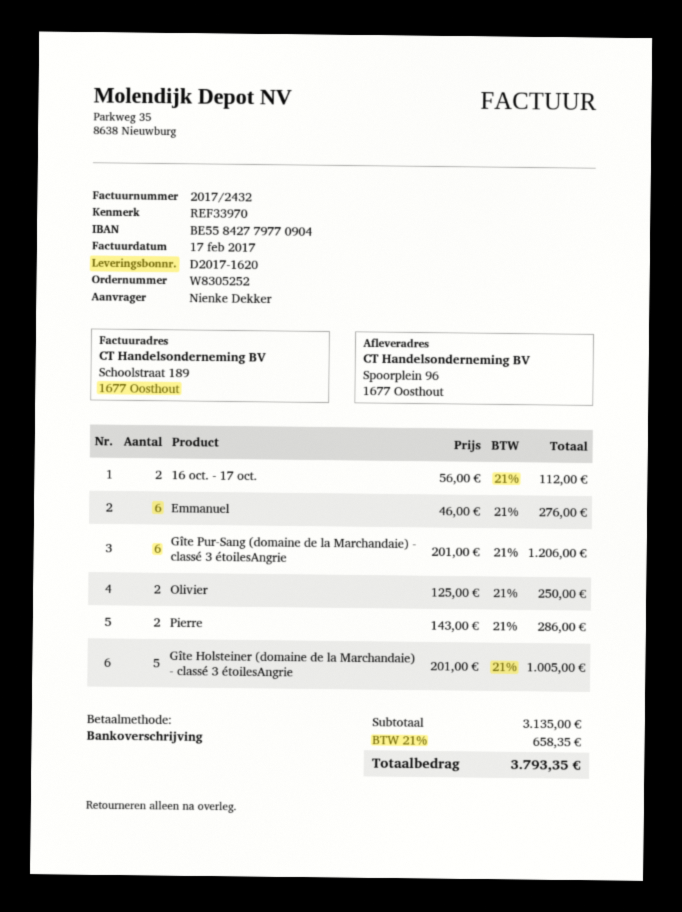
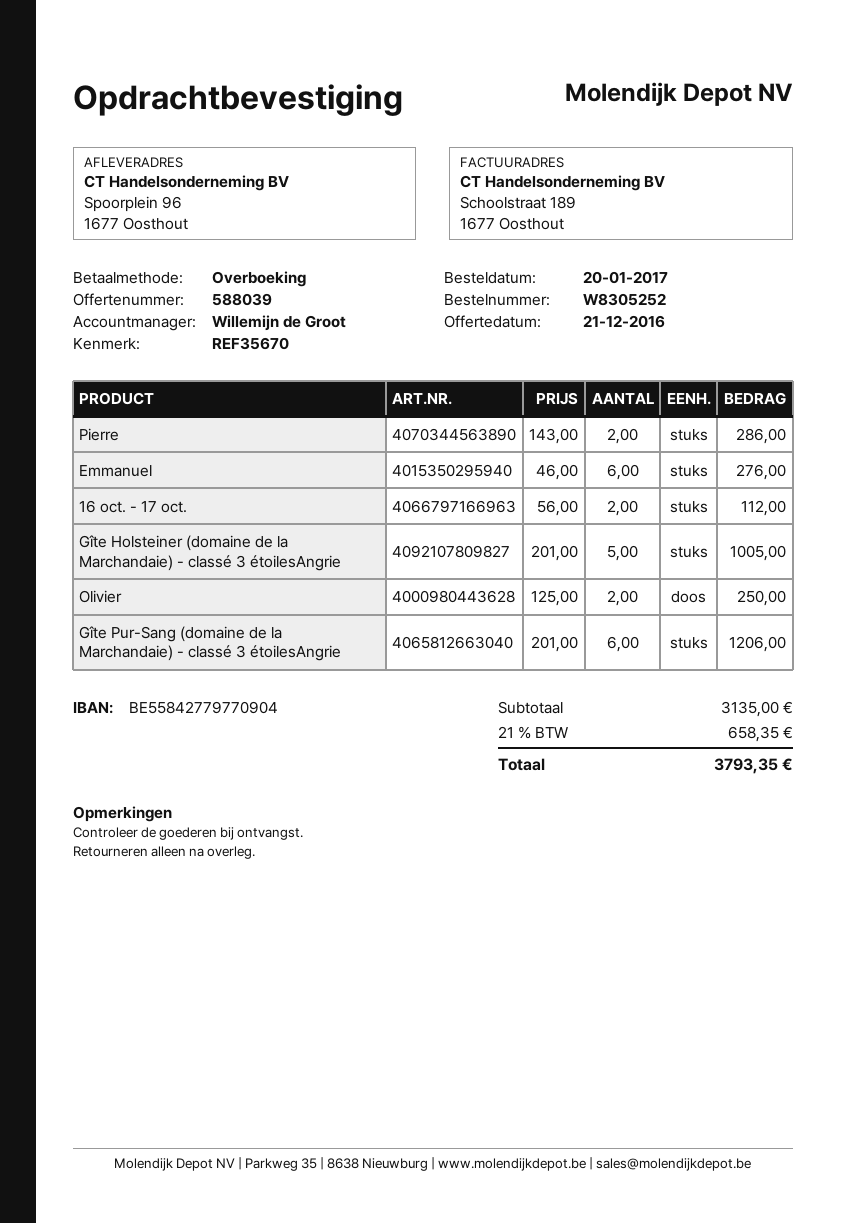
reference: REF33970 -> REF35670

